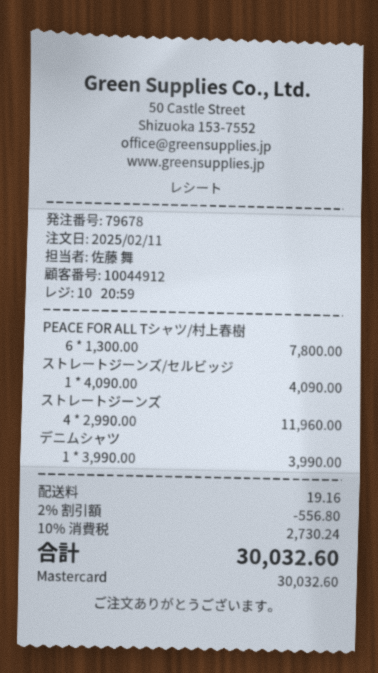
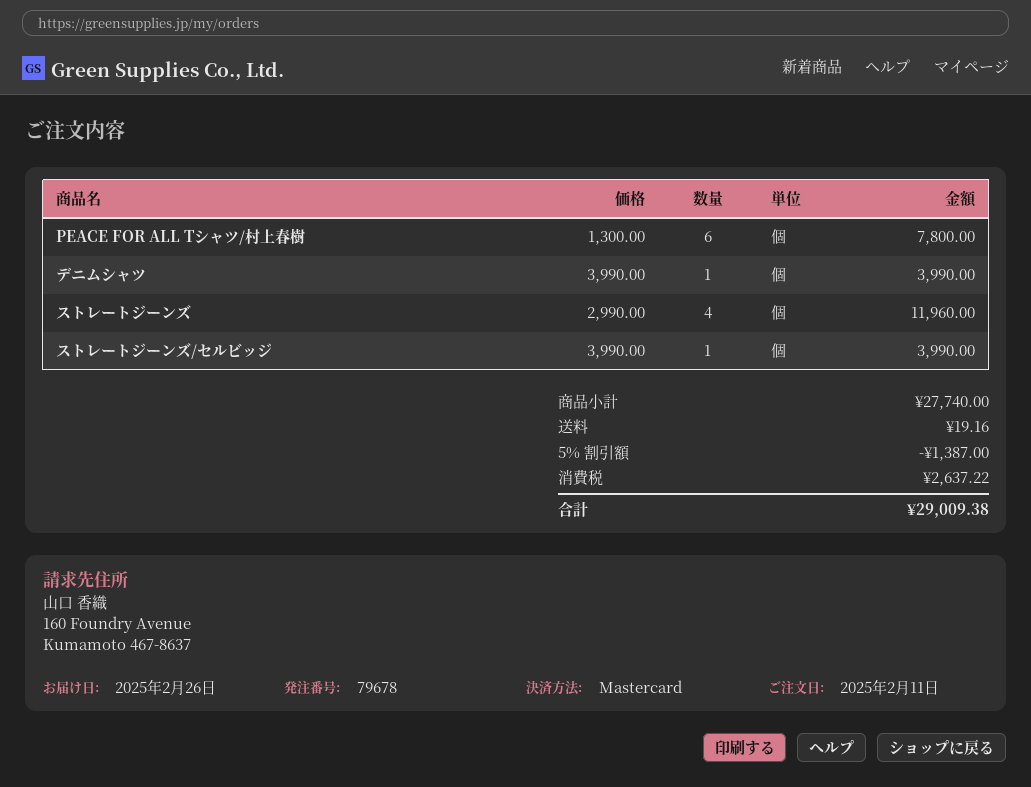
ストレートジーンズ/セルビッジ: 1 x 4090.00 = 4090.00 -> 1 x 3990.00 = 3990.00
discount: 2% = 556.80 -> 5% = 1387.00
tax: 2730.24 -> 2637.22
total: 30032.60 -> 29009.38

